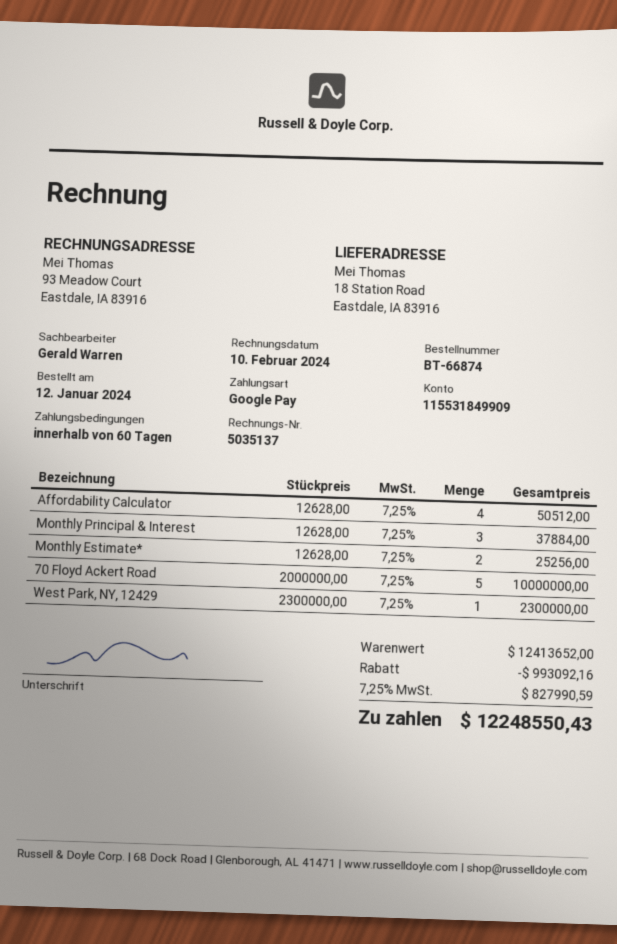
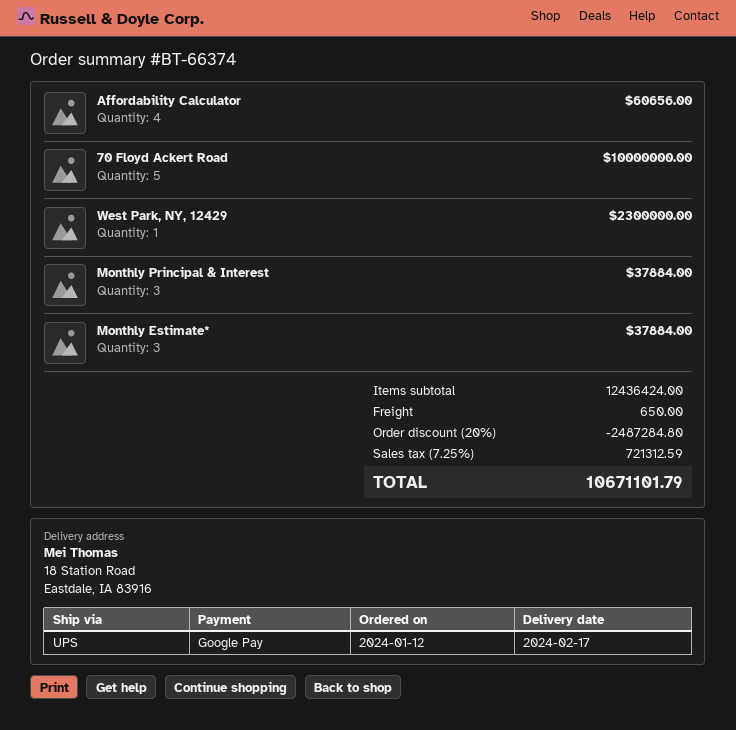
order number: BT-66874 -> BT-66374
Affordability Calculator: 4 for 50512.00 -> 4 for 60656.00
Monthly Estimate*: 2 for 25256.00 -> 3 for 37884.00
subtotal: 12413652.00 -> 12436424.00
discount: 993092.16 -> 2487284.80
shipping: none -> 650.00
tax: 7.25% = 827990.59 -> 7.25% = 721312.59
total: 12248550.43 -> 10671101.79

